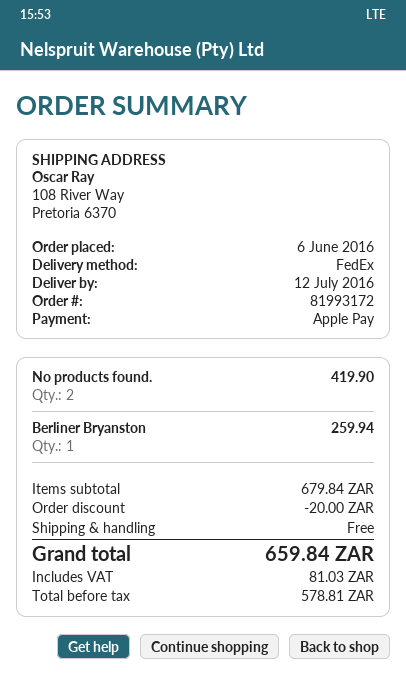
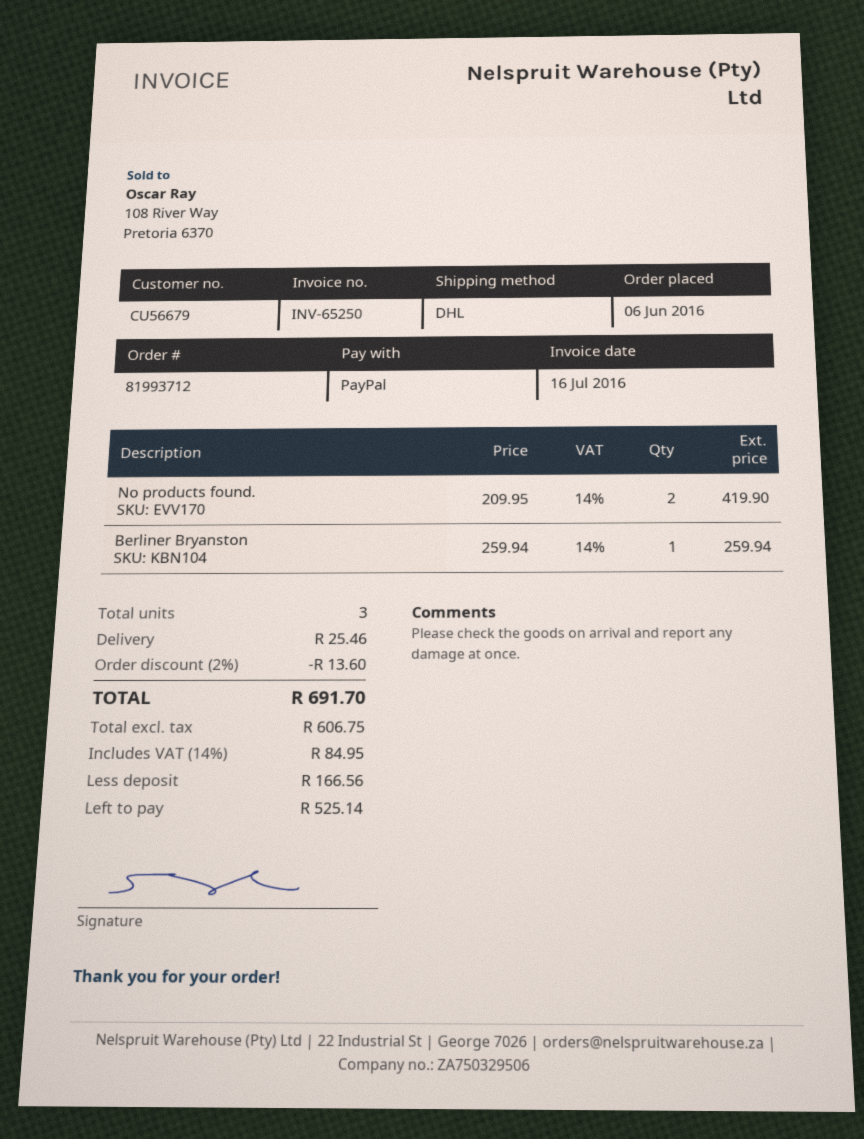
order number: 81993172 -> 81993712
payment method: Apple Pay -> PayPal
shipping method: FedEx -> DHL
discount: 20.00 -> 13.60
shipping: 0.00 -> 25.46
net: 578.81 -> 606.75
tax: 81.03 -> 84.95
total: 659.84 -> 691.70

